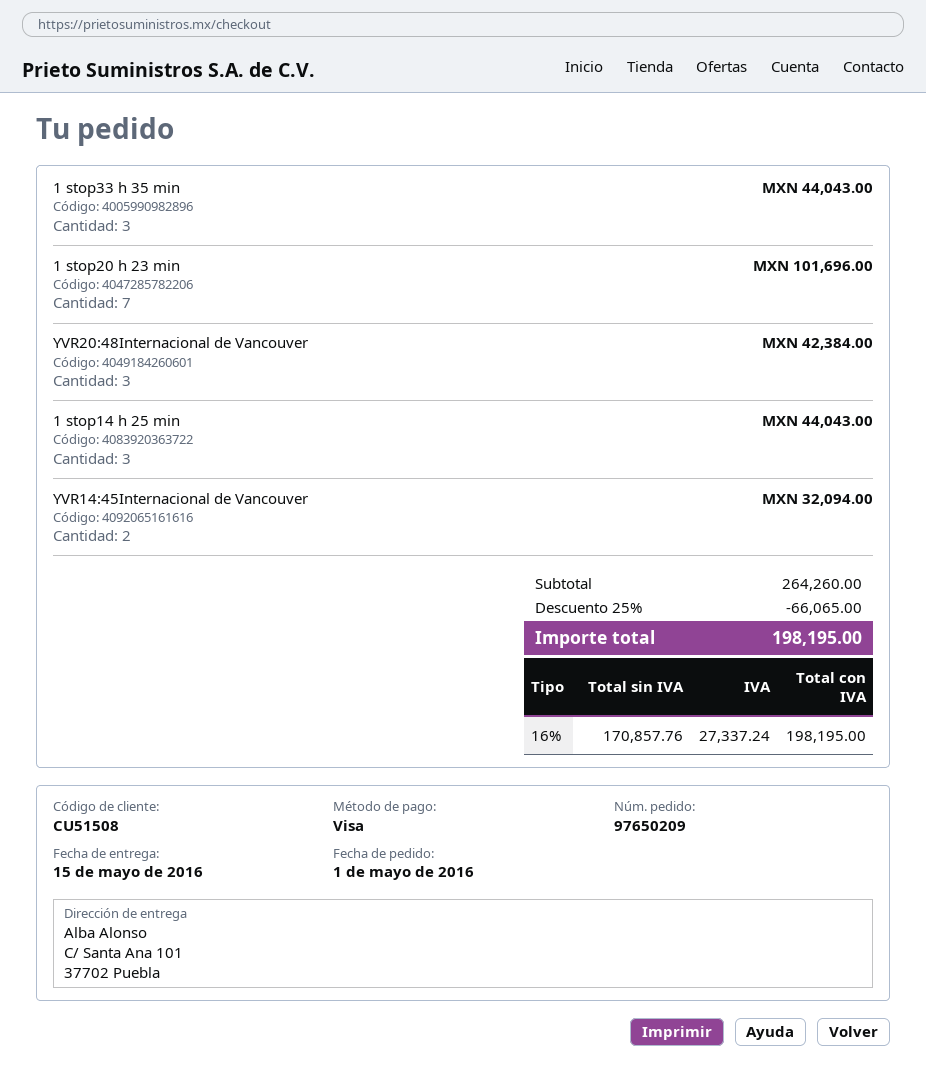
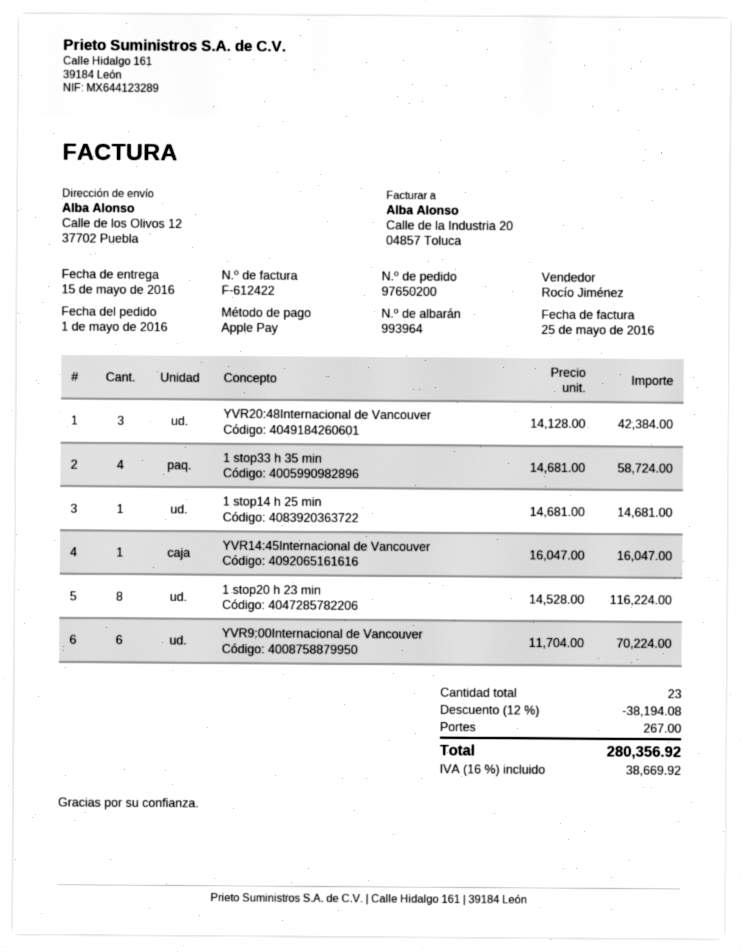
order number: 97650209 -> 97650200
payment method: Visa -> Apple Pay
ship to: C/ Santa Ana 101, 37702 Puebla -> Calle de los Olivos 12, 37702 Puebla
1 stop33 h 35 min: 3 for 44043.00 -> 4 for 58724.00
1 stop20 h 23 min: 7 for 101696.00 -> 8 for 116224.00
1 stop14 h 25 min: 3 for 44043.00 -> 1 for 14681.00
YVR14:45Internacional de Vancouver: 2 for 32094.00 -> 1 for 16047.00
YVR9:00Internacional de Vancouver: none -> 6 for 70224.00
discount: 25% = 66065.00 -> 12% = 38194.08
shipping: none -> 267.00
tax: 16% = 27337.24 -> 16% = 38669.92
total: 198195.00 -> 280356.92

